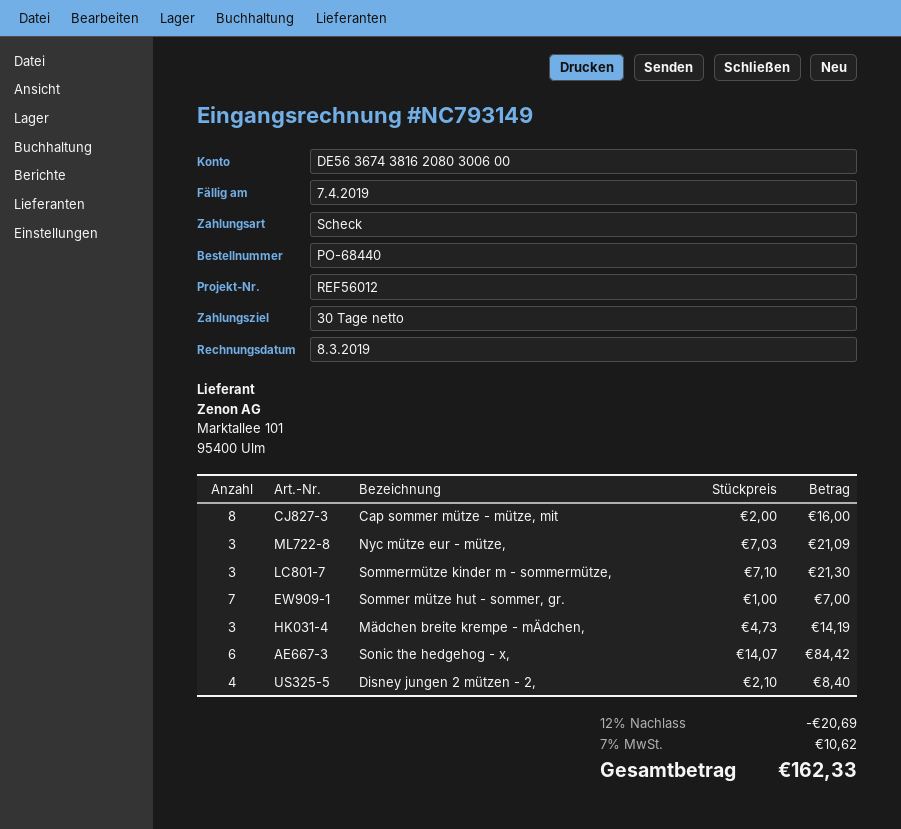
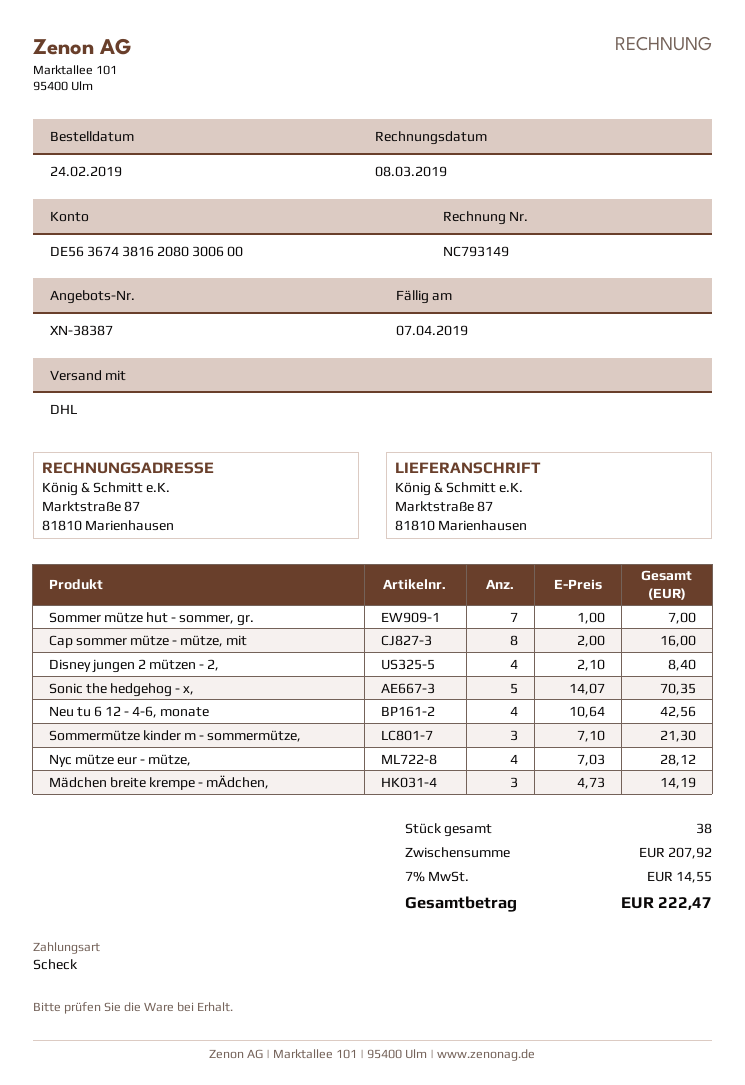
Nyc mütze eur - mütze,: 3 x 7.03 = 21.09 -> 4 x 7.03 = 28.12
Sonic the hedgehog - x,: 6 x 14.07 = 84.42 -> 5 x 14.07 = 70.35
Neu tu 6 12 - 4-6, monate: none -> 4 x 10.64 = 42.56
discount: 12% = 20.69 -> none
tax: 7% = 10.62 -> 7% = 14.55
total: 162.33 -> 222.47

